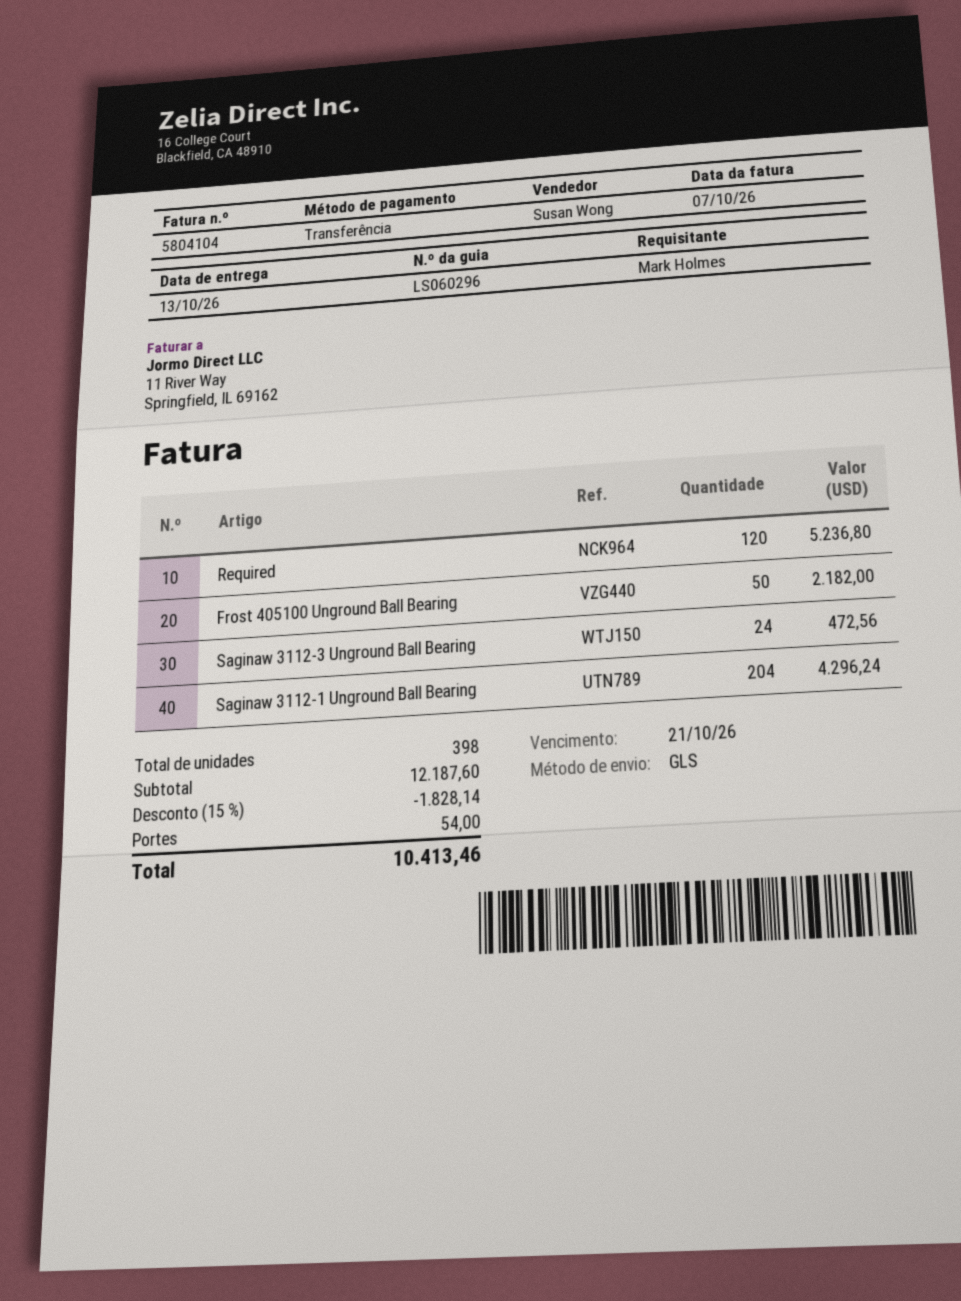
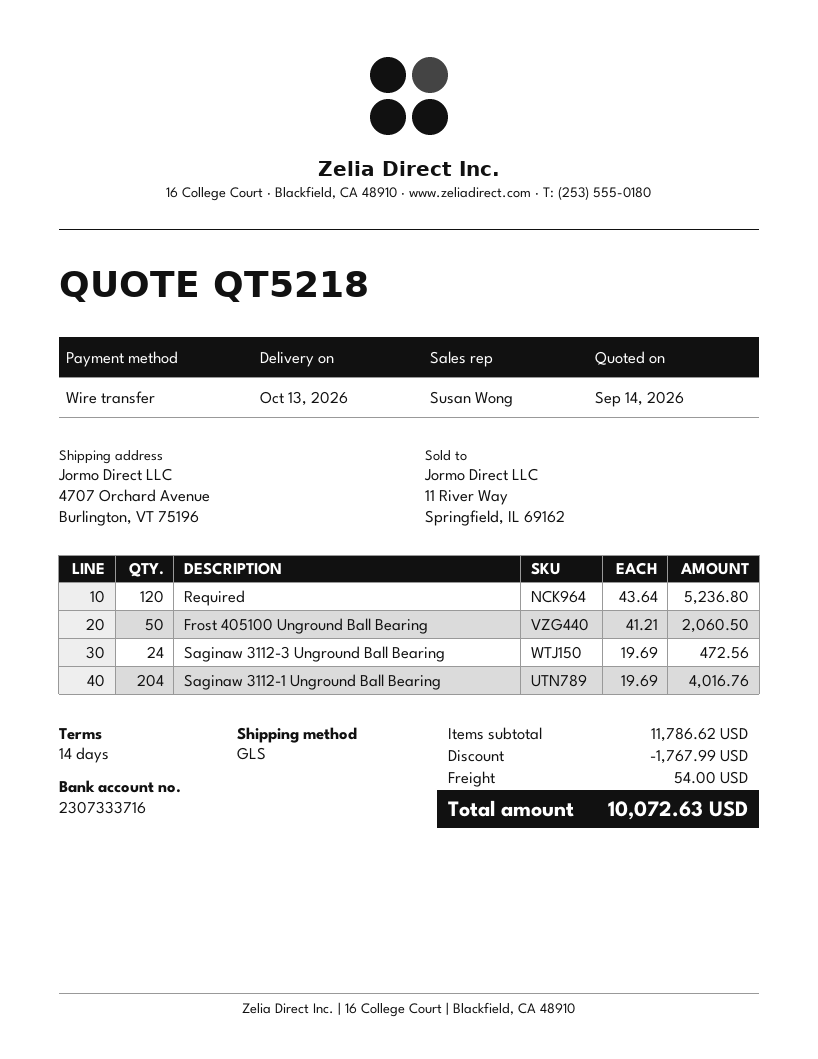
Frost 405100 Unground Ball Bearing: 50 for 2182.00 -> 50 for 2060.50
Saginaw 3112-1 Unground Ball Bearing: 204 for 4296.24 -> 204 for 4016.76
subtotal: 12187.60 -> 11786.62
discount: 1828.14 -> 1767.99
total: 10413.46 -> 10072.63

